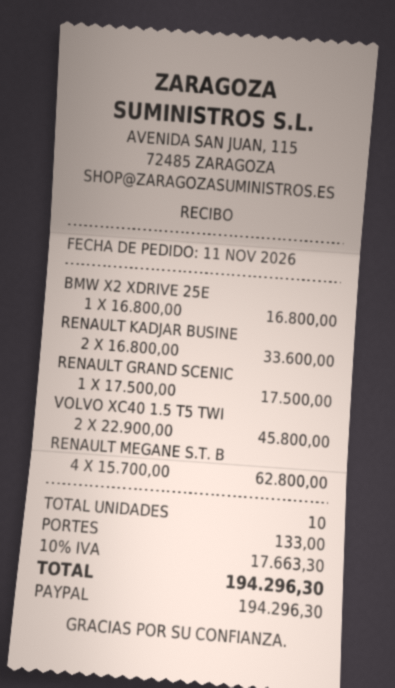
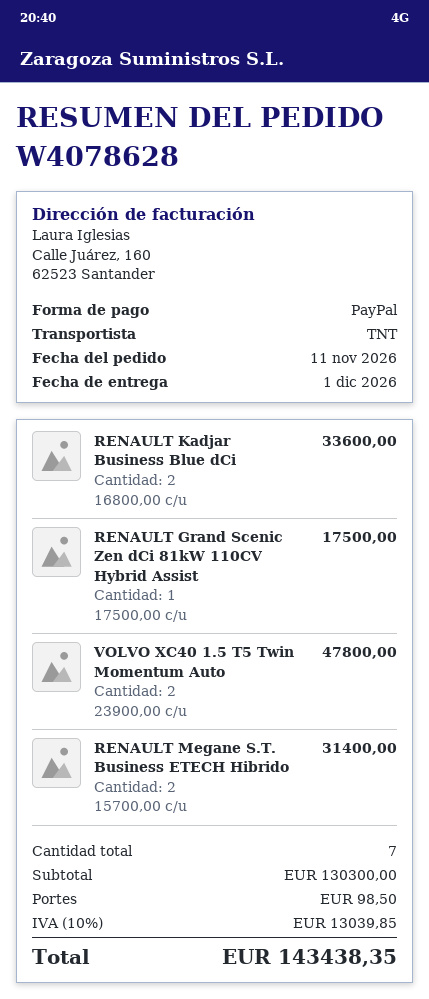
BMW X2 XDRIVE 25E: 1 x 16800.00 = 16800.00 -> none
VOLVO XC40 1.5 T5 TWI: 2 x 22900.00 = 45800.00 -> 2 x 23900.00 = 47800.00
RENAULT MEGANE S.T. B: 4 x 15700.00 = 62800.00 -> 2 x 15700.00 = 31400.00
total quantity: 10 -> 7
shipping: 133.00 -> 98.50
tax: 10% = 17663.30 -> 10% = 13039.85
total: 194296.30 -> 143438.35

